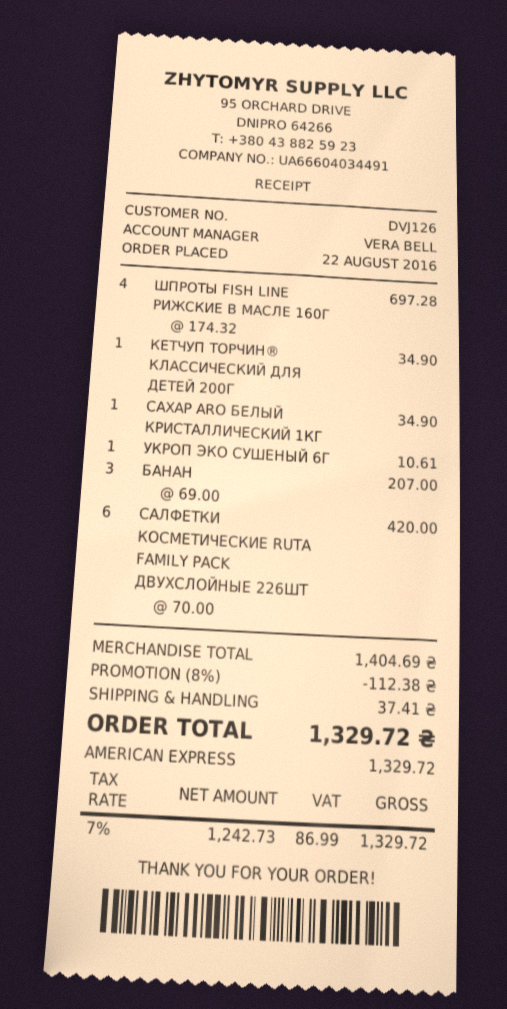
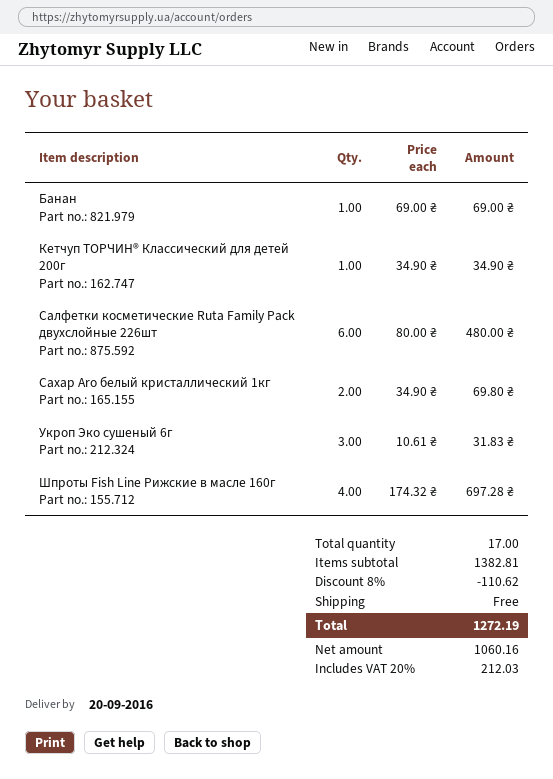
САХАР ARO БЕЛЫЙ КРИСТАЛЛИЧЕСКИЙ 1КГ: 1 x 34.90 = 34.90 -> 2 x 34.90 = 69.80
УКРОП ЭКО СУШЕНЫЙ 6Г: 1 x 10.61 = 10.61 -> 3 x 10.61 = 31.83
БАНАН: 3 x 69.00 = 207.00 -> 1 x 69.00 = 69.00
САЛФЕТКИ КОСМЕТИЧЕСКИЕ RUTA FAMILY PACK ДВУХСЛОЙНЫЕ 226ШТ: 6 x 70.00 = 420.00 -> 6 x 80.00 = 480.00
subtotal: 1404.69 -> 1382.81
discount: 8% = 112.38 -> 8% = 110.62
shipping: 37.41 -> 0.00
net: 1242.73 -> 1060.16
tax: 7% = 86.99 -> 20% = 212.03
total: 1329.72 -> 1272.19

